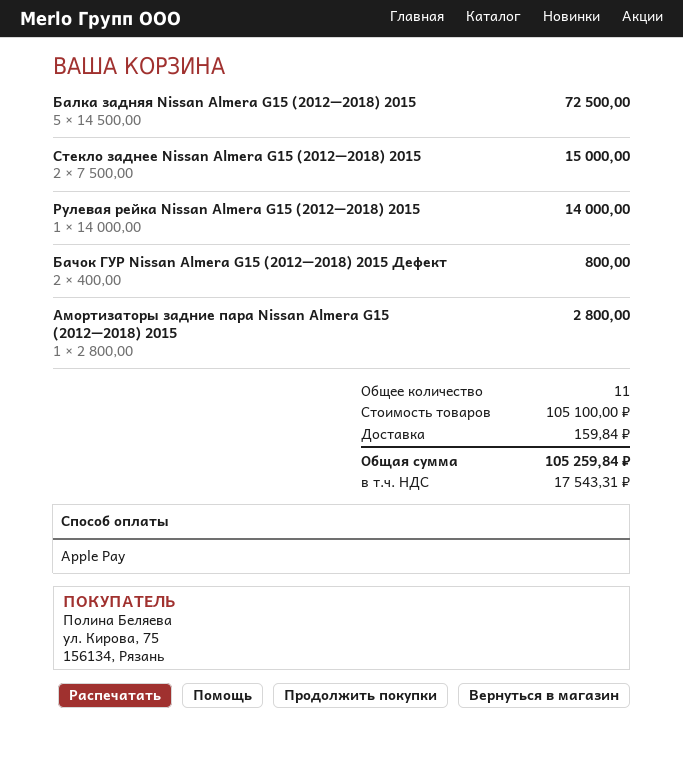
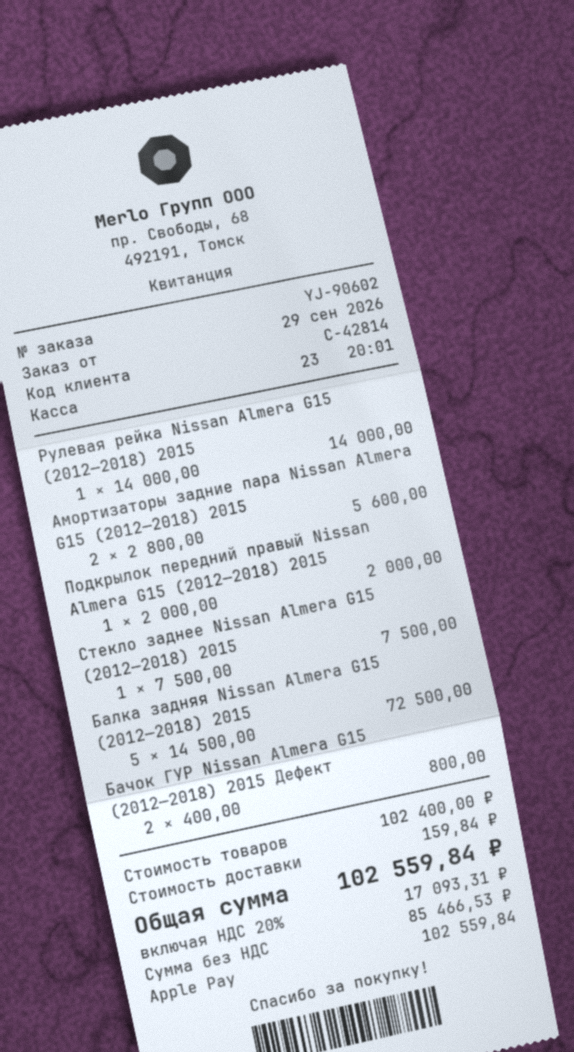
Стекло заднее Nissan Almera G15 (2012—2018) 2015: 2 x 7500.00 = 15000.00 -> 1 x 7500.00 = 7500.00
Амортизаторы задние пара Nissan Almera G15 (2012—2018) 2015: 1 x 2800.00 = 2800.00 -> 2 x 2800.00 = 5600.00
Подкрылок передний правый Nissan Almera G15 (2012—2018) 2015: none -> 1 x 2000.00 = 2000.00
subtotal: 105100.00 -> 102400.00
tax: 17543.31 -> 17093.31
total: 105259.84 -> 102559.84

